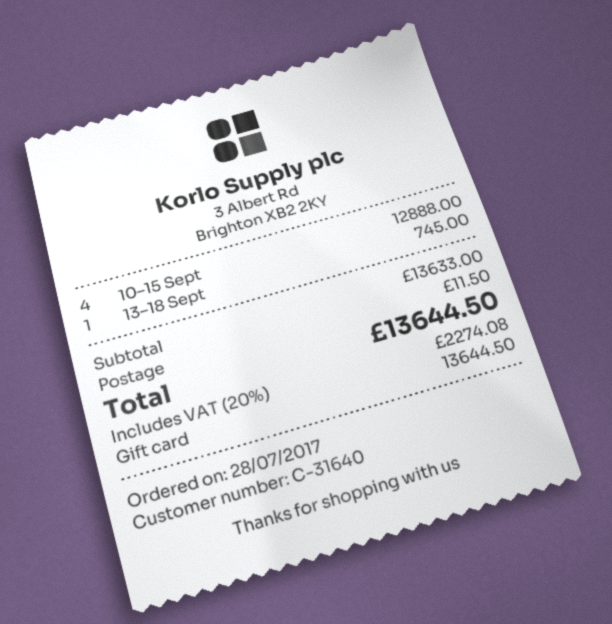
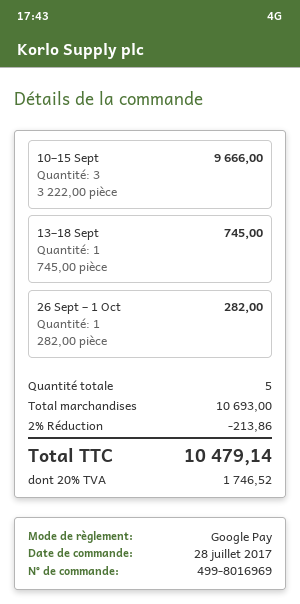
payment method: gift card -> Google Pay
10–15 Sept: 4 for 12888.00 -> 3 for 9666.00
26 Sept – 1 Oct: none -> 1 for 282.00
subtotal: 13633.00 -> 10693.00
discount: none -> 2% = 213.86
shipping: 11.50 -> none
tax: 20% = 2274.08 -> 20% = 1746.52
total: 13644.50 -> 10479.14

